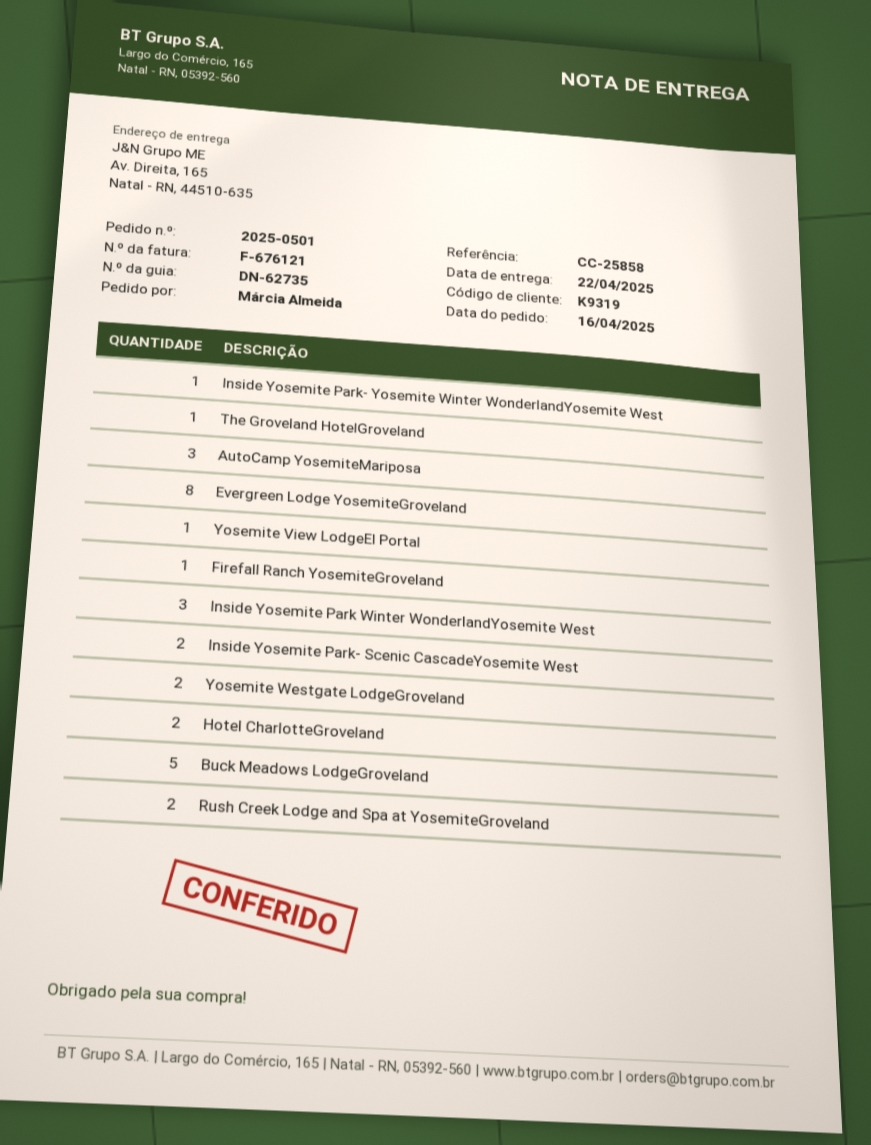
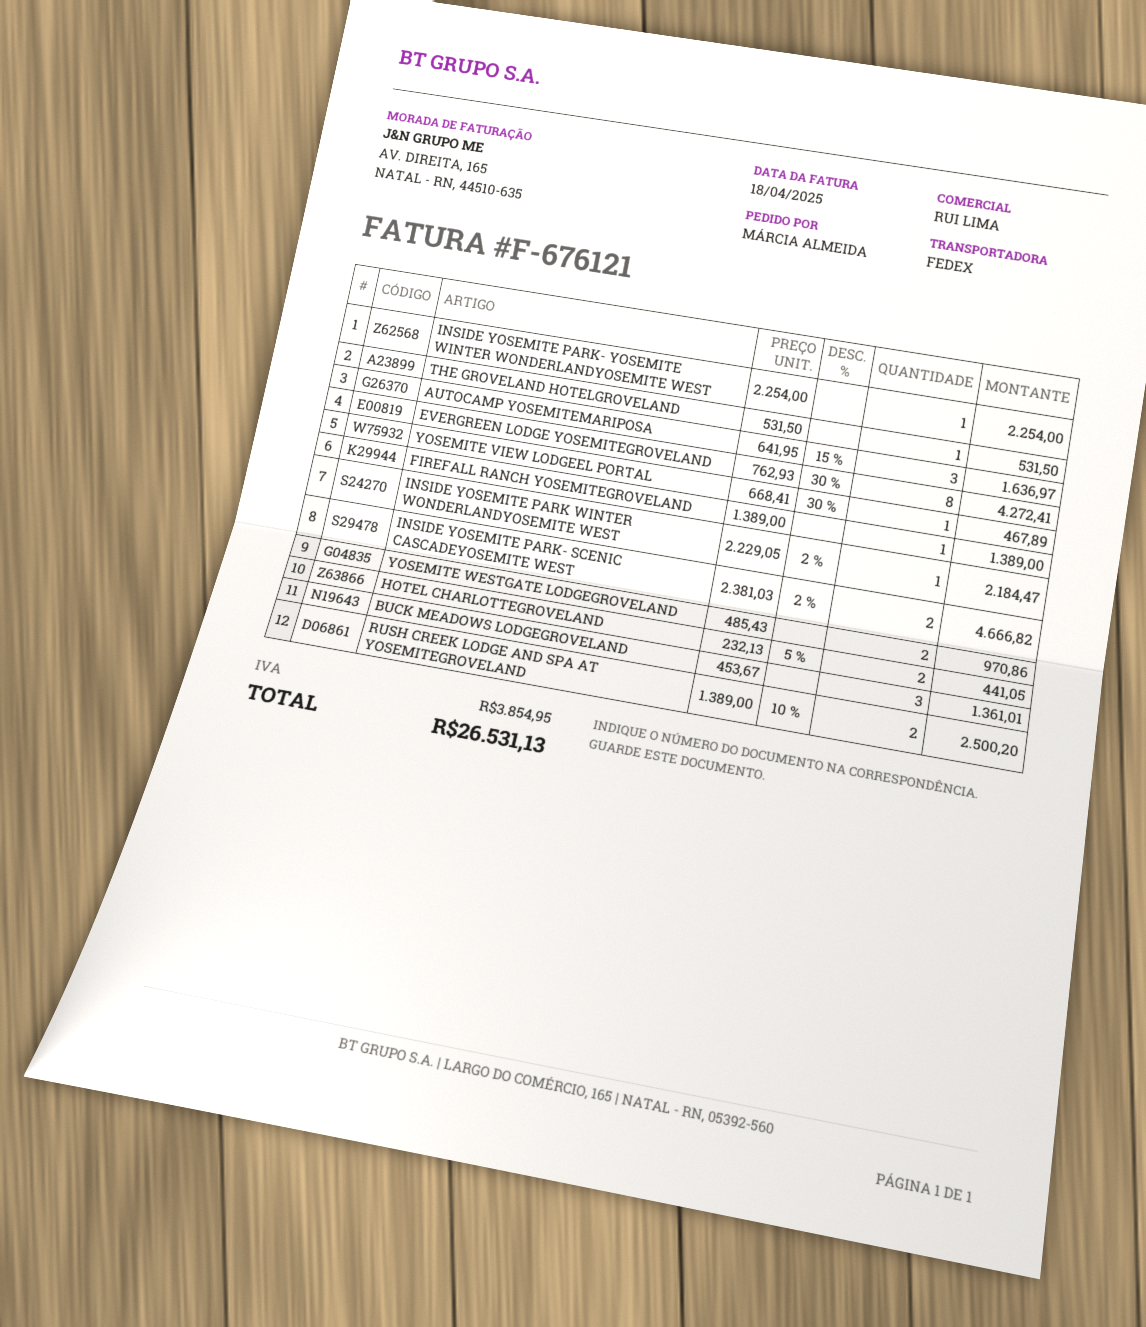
Inside Yosemite Park Winter WonderlandYosemite West: 3 -> 1
Buck Meadows LodgeGroveland: 5 -> 3

